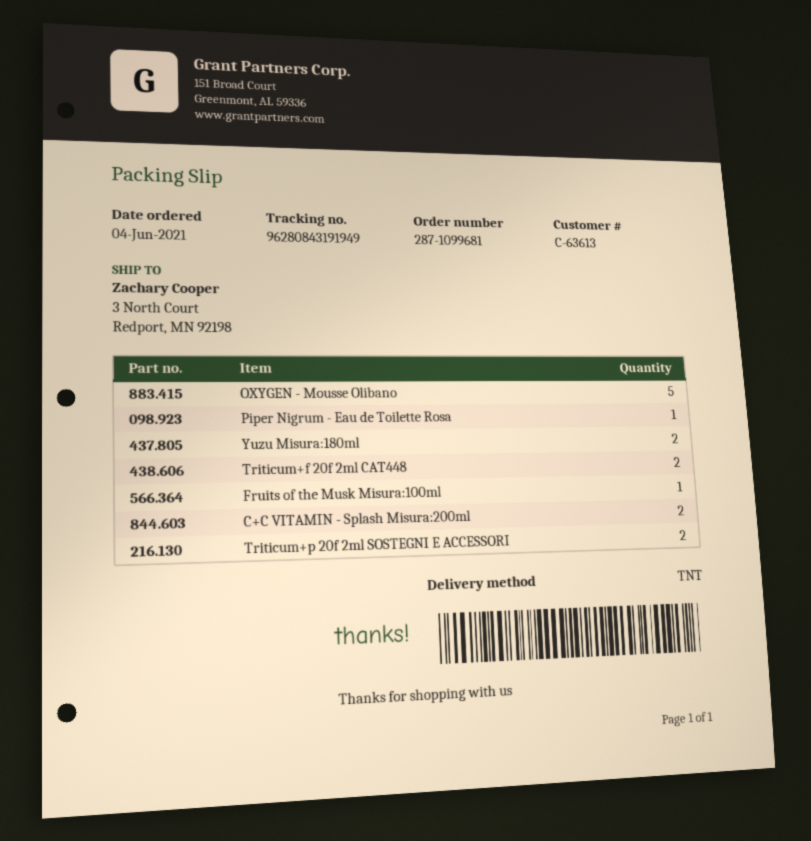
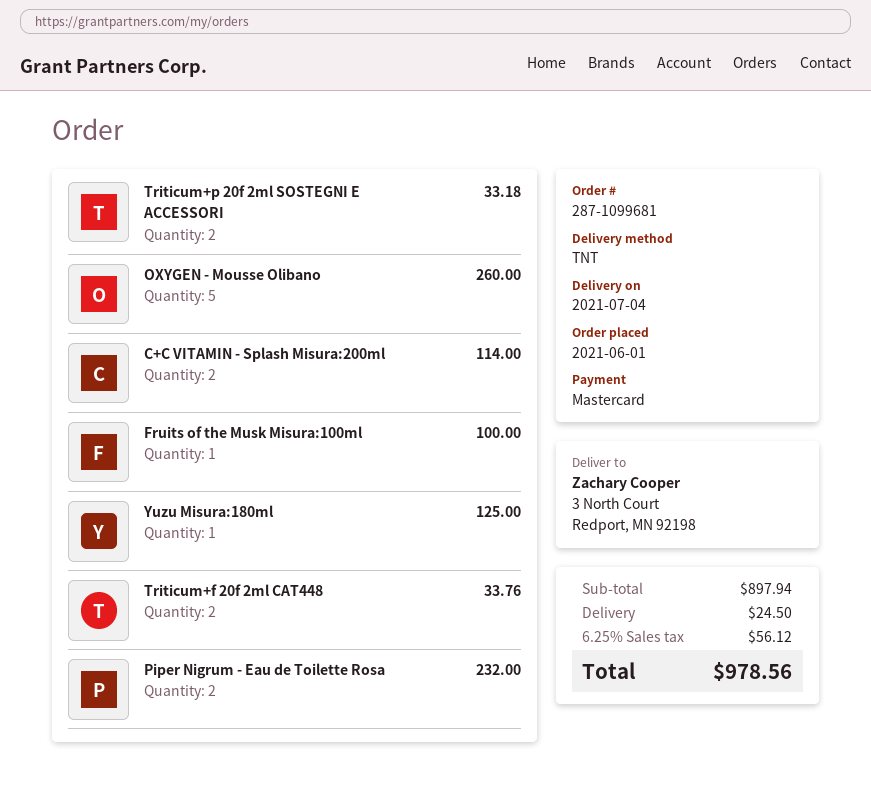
order date: 2021-06-04 -> 2021-06-01
Piper Nigrum - Eau de Toilette Rosa: 1 -> 2
Yuzu Misura:180ml: 2 -> 1

